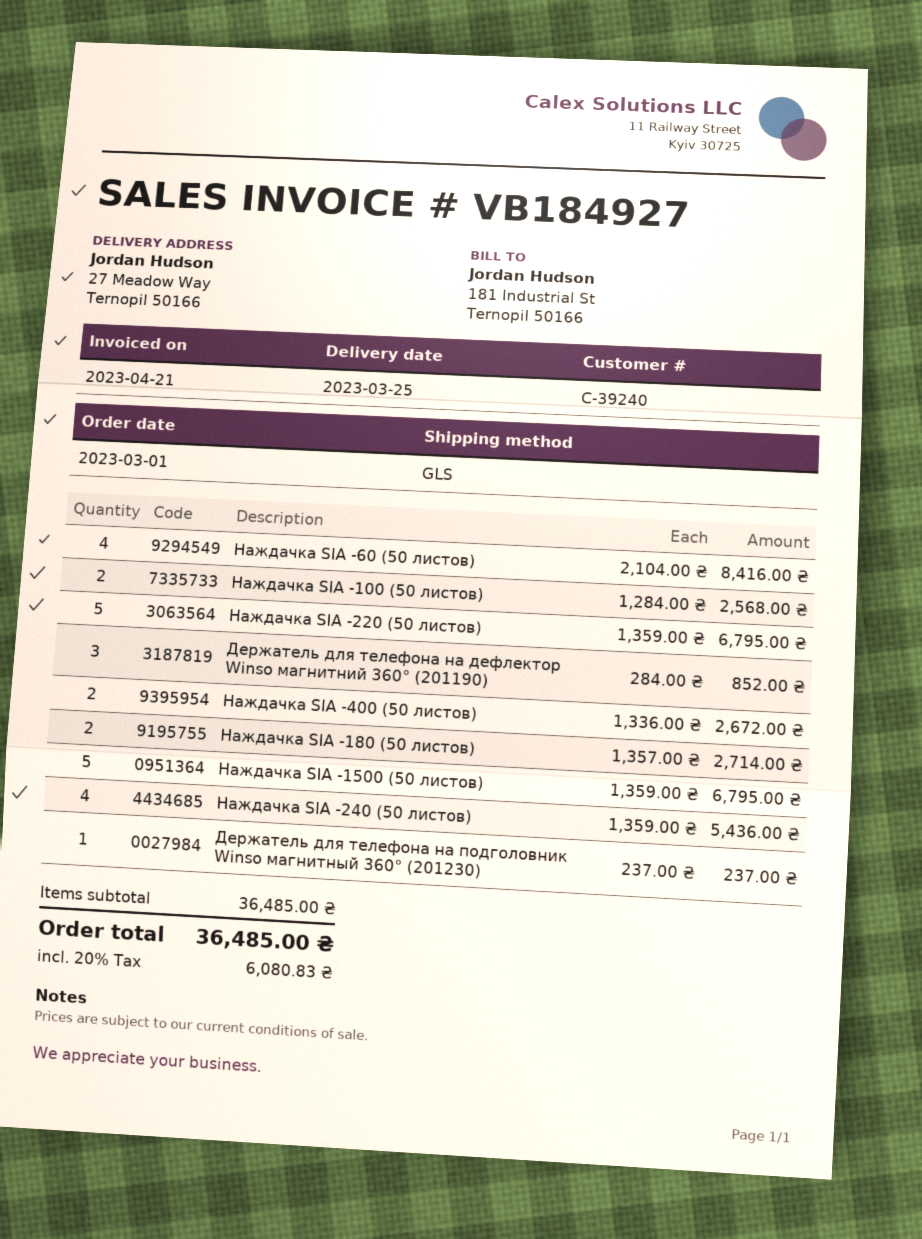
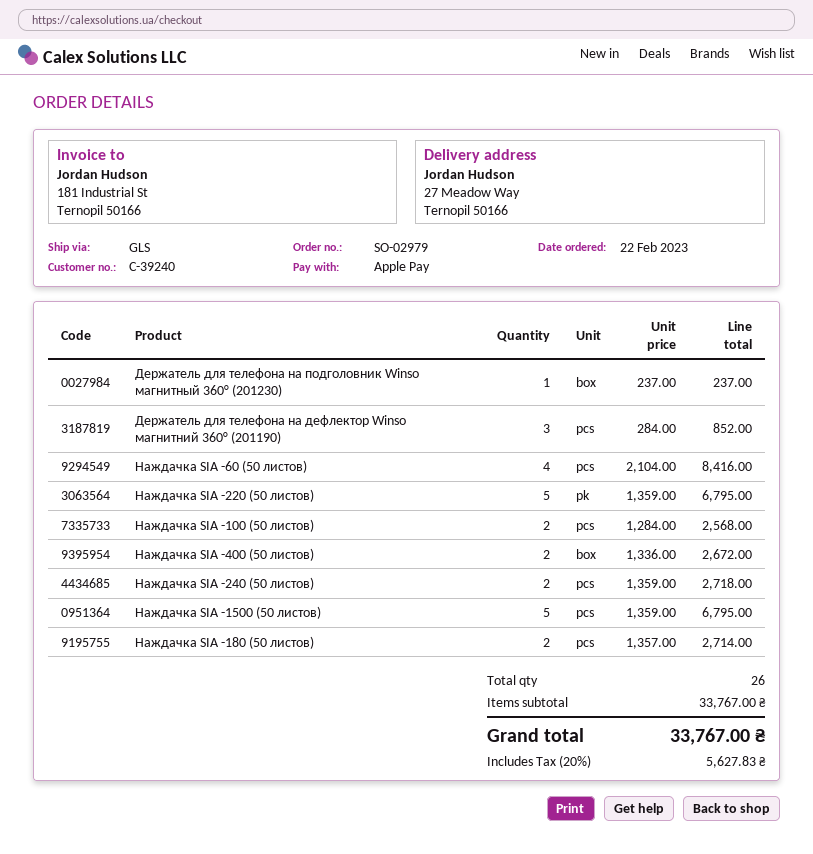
order date: 2023-03-01 -> 2023-02-22
Наждачка SIA -240 (50 листов): 4 x 1359.00 = 5436.00 -> 2 x 1359.00 = 2718.00
subtotal: 36485.00 -> 33767.00
tax: 20% = 6080.83 -> 20% = 5627.83
total: 36485.00 -> 33767.00

